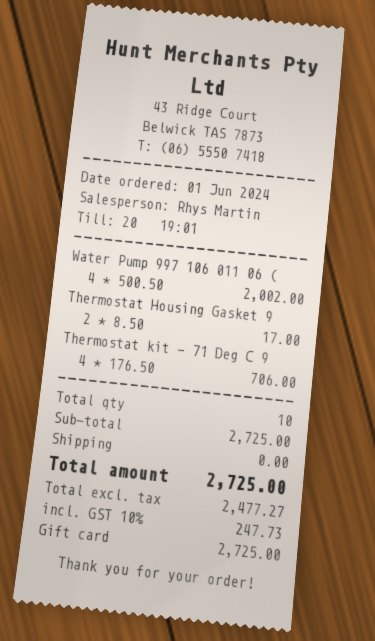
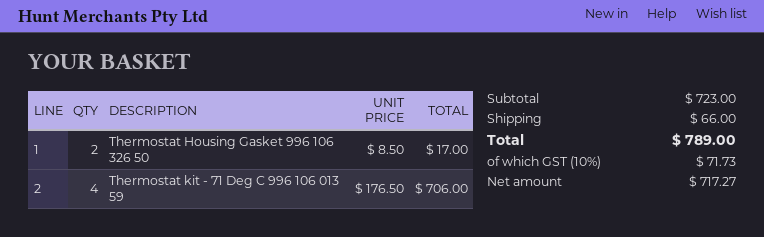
Water Pump 997 106 011 06 (: 4 x 500.50 = 2002.00 -> none
subtotal: 2725.00 -> 723.00
shipping: 0.00 -> 66.00
net: 2477.27 -> 717.27
tax: 10% = 247.73 -> 10% = 71.73
total: 2725.00 -> 789.00

